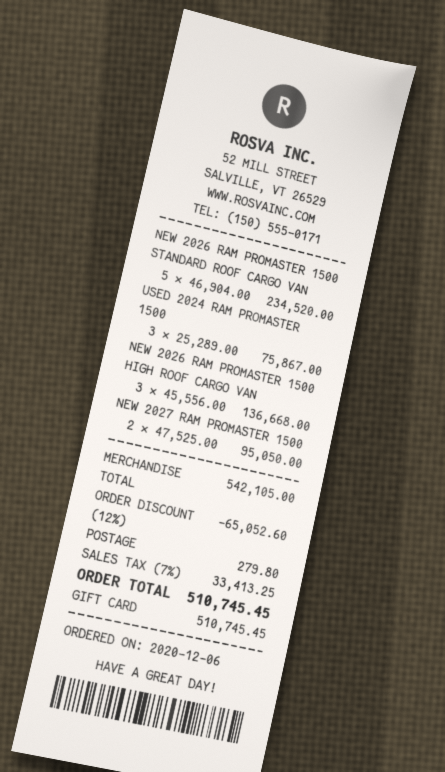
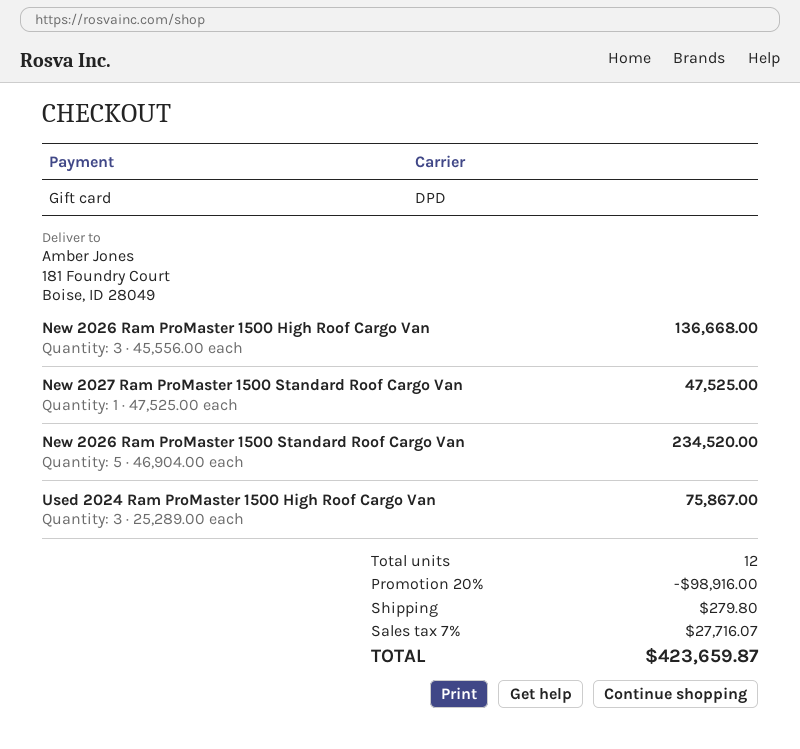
NEW 2027 RAM PROMASTER 1500: 2 x 47525.00 = 95050.00 -> 1 x 47525.00 = 47525.00
discount: 12% = 65052.60 -> 20% = 98916.00
tax: 7% = 33413.25 -> 7% = 27716.07
total: 510745.45 -> 423659.87

